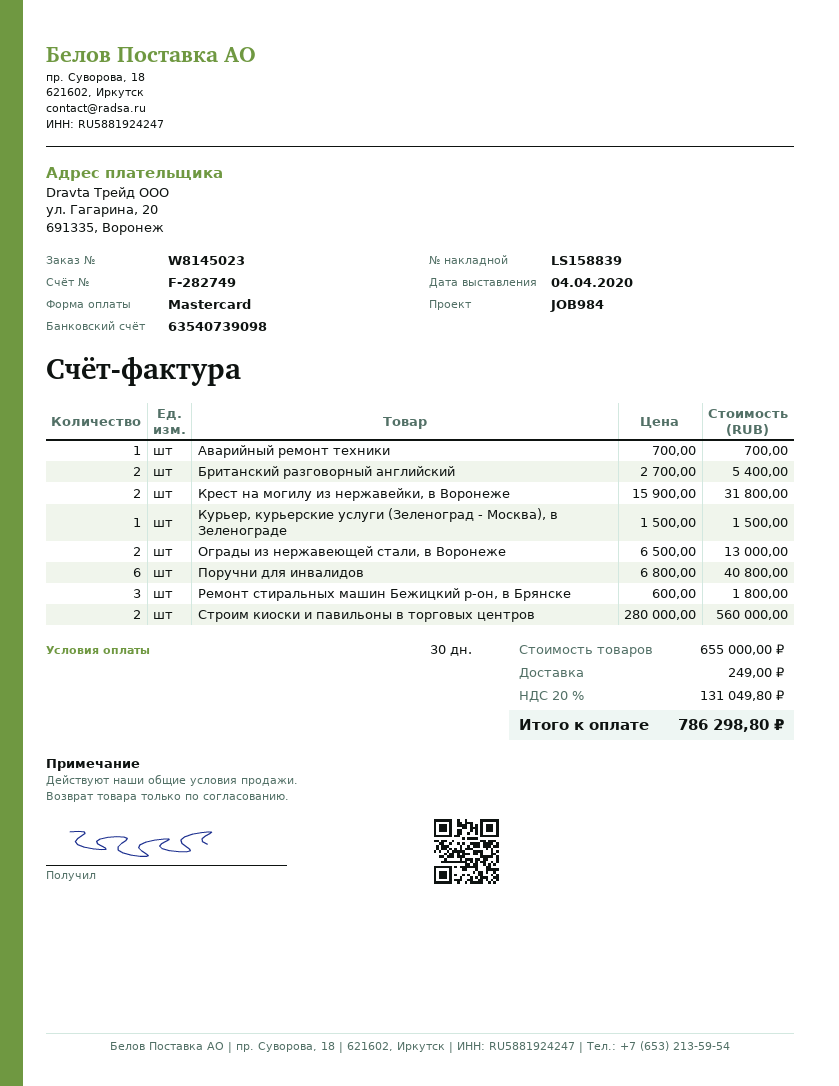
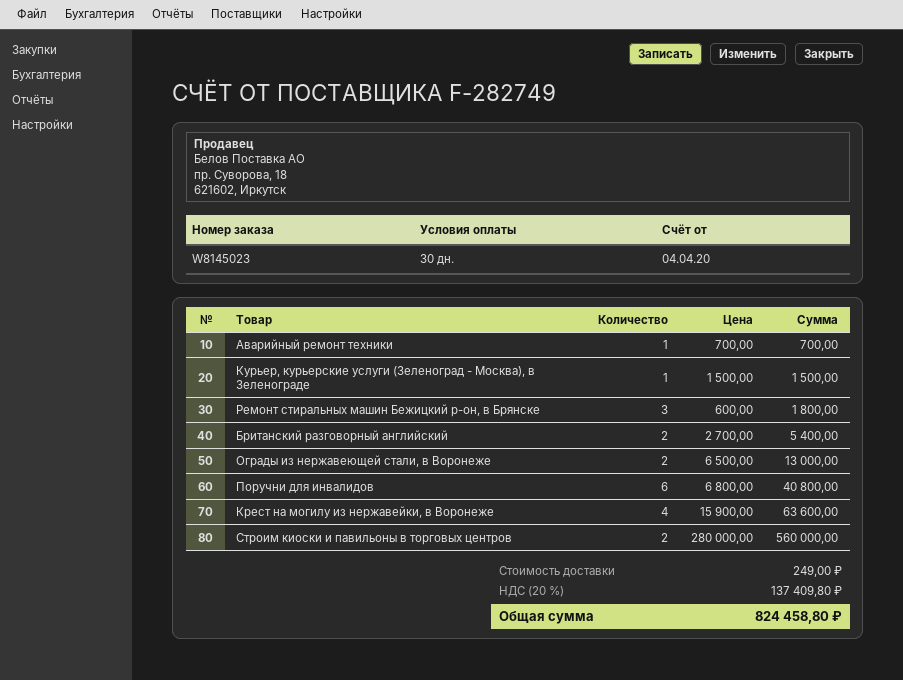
Крест на могилу из нержавейки, в Воронеже: 2 x 15900.00 = 31800.00 -> 4 x 15900.00 = 63600.00
tax: 20% = 131049.80 -> 20% = 137409.80
total: 786298.80 -> 824458.80

